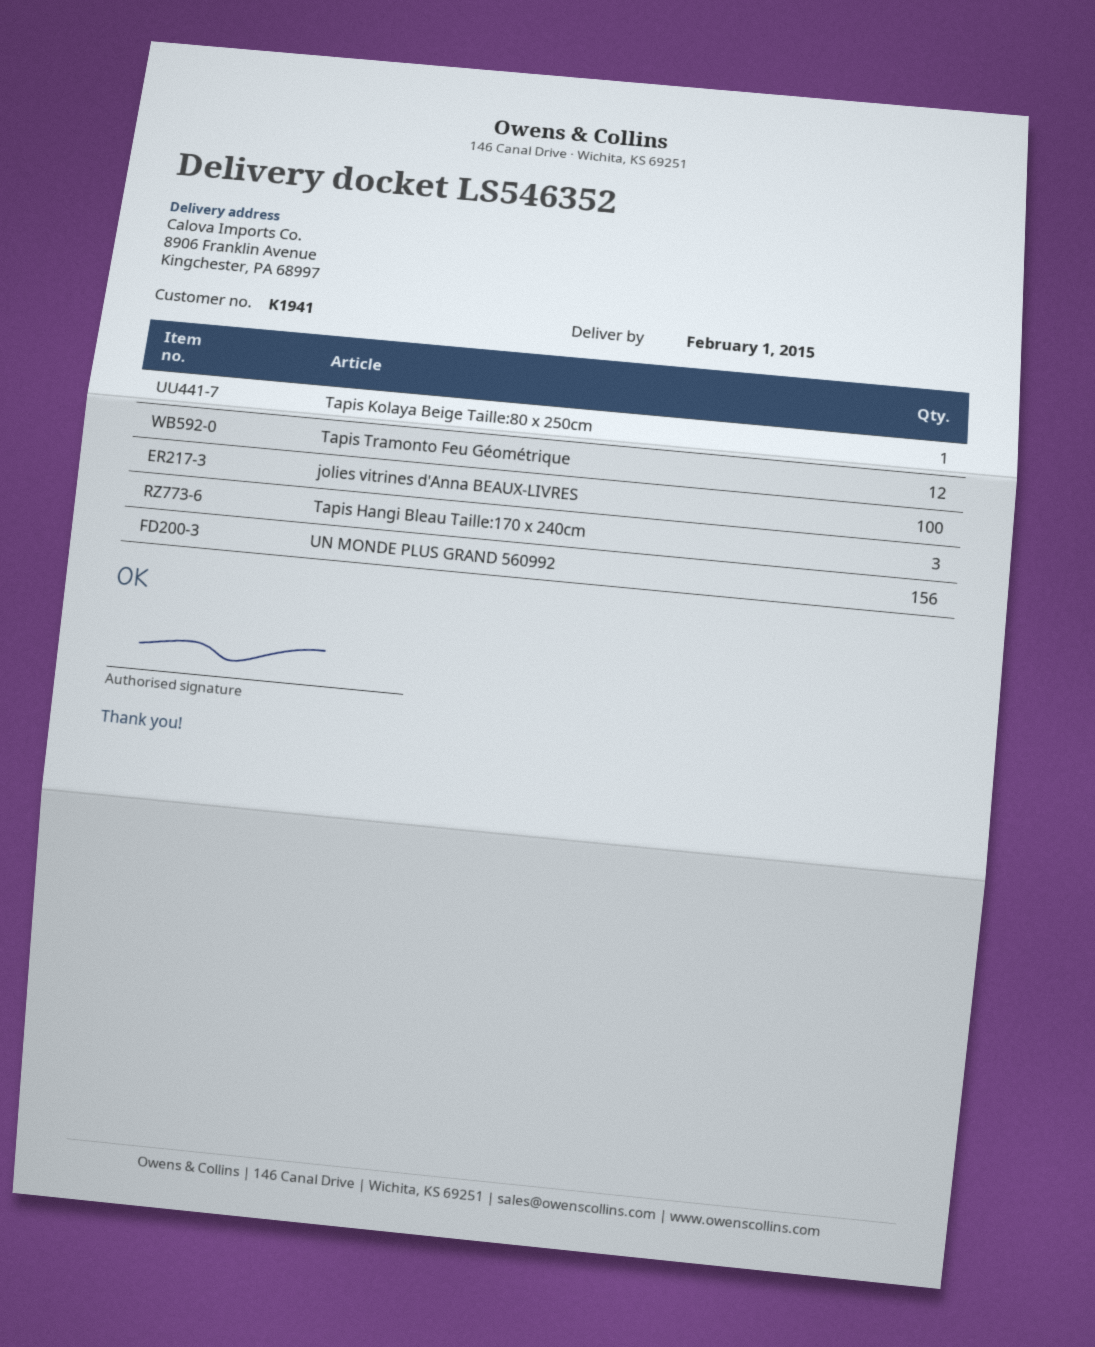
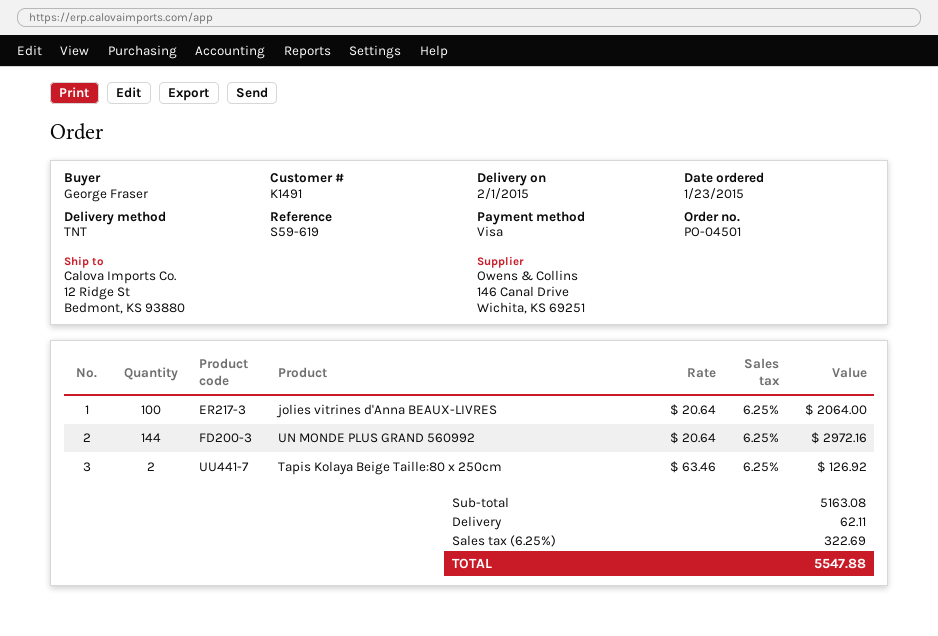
customer number: K1941 -> K1491
ship to: 8906 Franklin Avenue, Kingchester, PA 68997 -> 12 Ridge St, Bedmont, KS 93880
Tapis Kolaya Beige Taille:80 x 250cm: 1 -> 2
Tapis Tramonto Feu Géométrique: 12 -> none
Tapis Hangi Bleau Taille:170 x 240cm: 3 -> none
UN MONDE PLUS GRAND 560992: 156 -> 144

